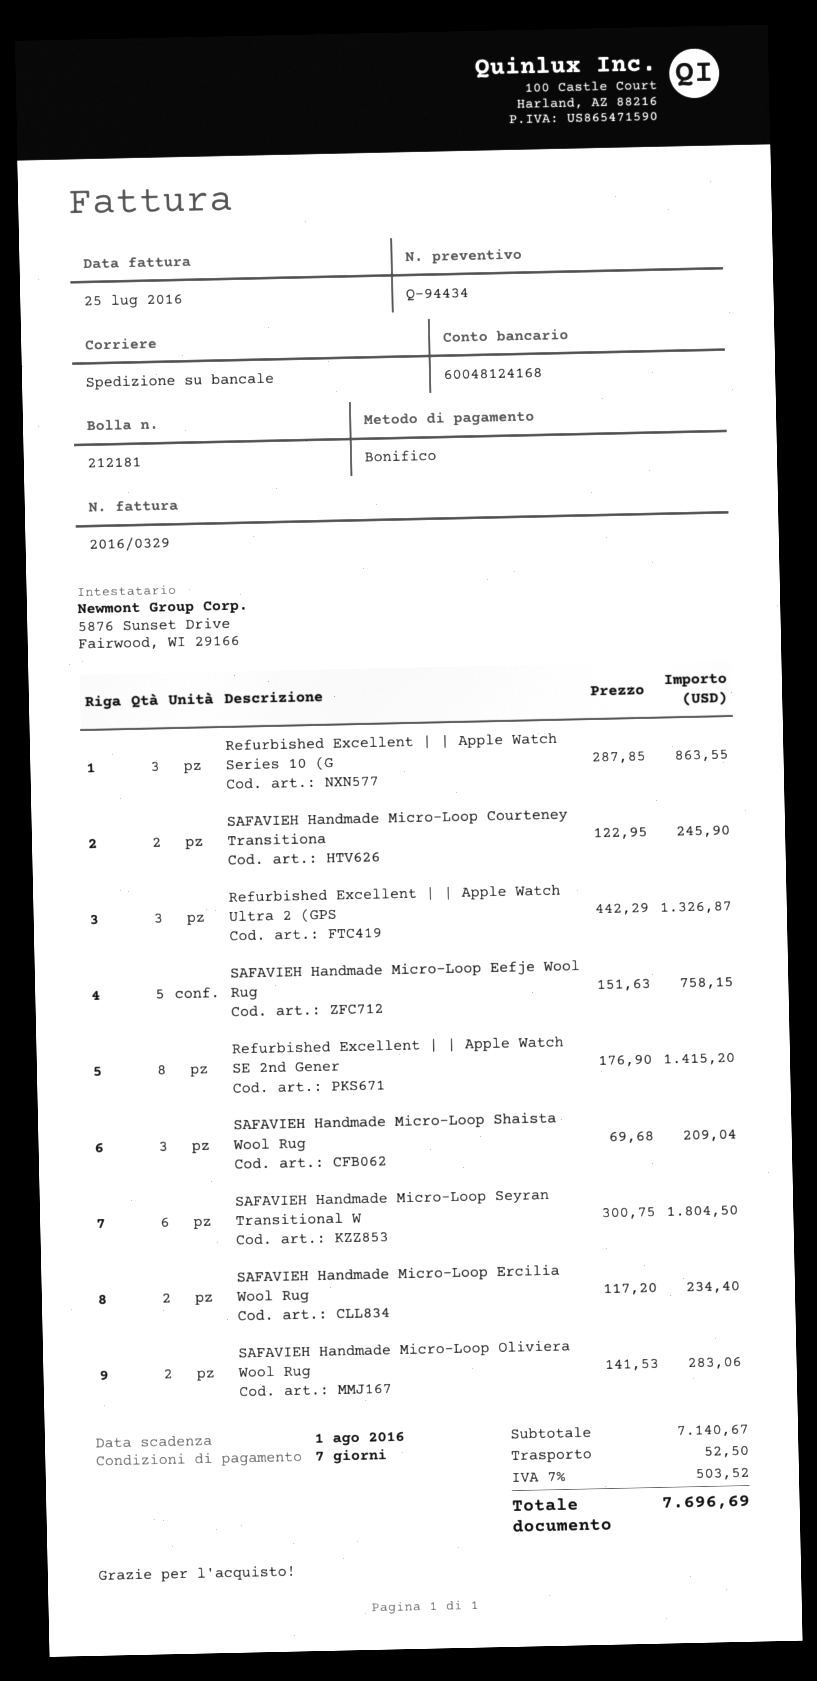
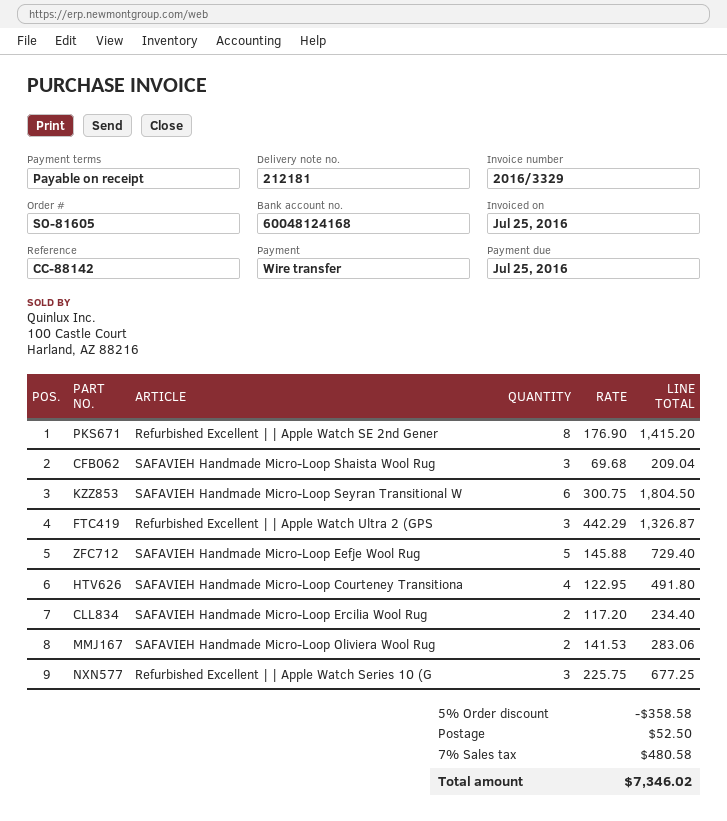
invoice number: 2016/0329 -> 2016/3329
payment terms: 7 days -> on receipt
due date: 2016-08-01 -> 2016-07-25
Refurbished Excellent | | Apple Watch Series 10 (G: 3 x 287.85 = 863.55 -> 3 x 225.75 = 677.25
SAFAVIEH Handmade Micro-Loop Courteney Transitiona: 2 x 122.95 = 245.90 -> 4 x 122.95 = 491.80
SAFAVIEH Handmade Micro-Loop Eefje Wool Rug: 5 x 151.63 = 758.15 -> 5 x 145.88 = 729.40
discount: none -> 5% = 358.58
tax: 7% = 503.52 -> 7% = 480.58
total: 7696.69 -> 7346.02

